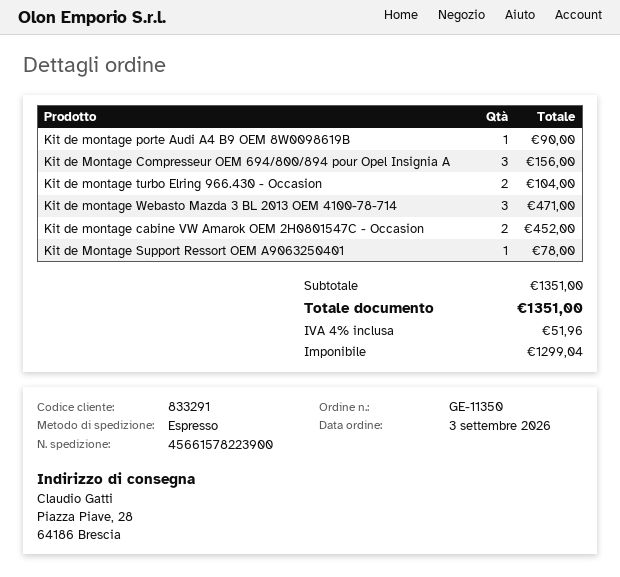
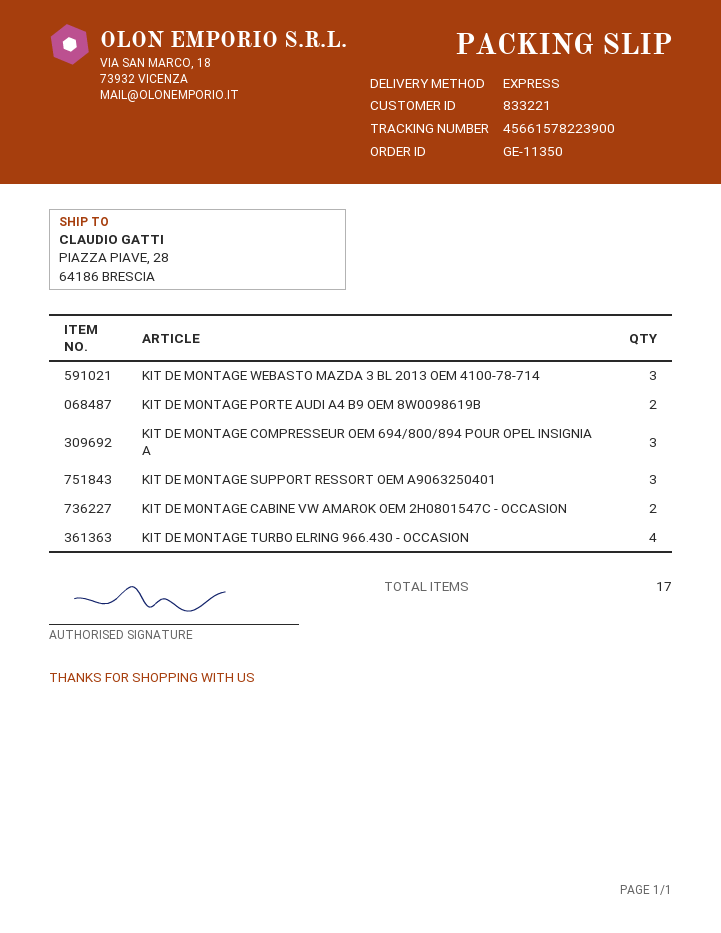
customer number: 833291 -> 833221
Kit de montage porte Audi A4 B9 OEM 8W0098619B: 1 -> 2
Kit de montage turbo Elring 966.430 - Occasion: 2 -> 4
Kit de Montage Support Ressort OEM A9063250401: 1 -> 3

